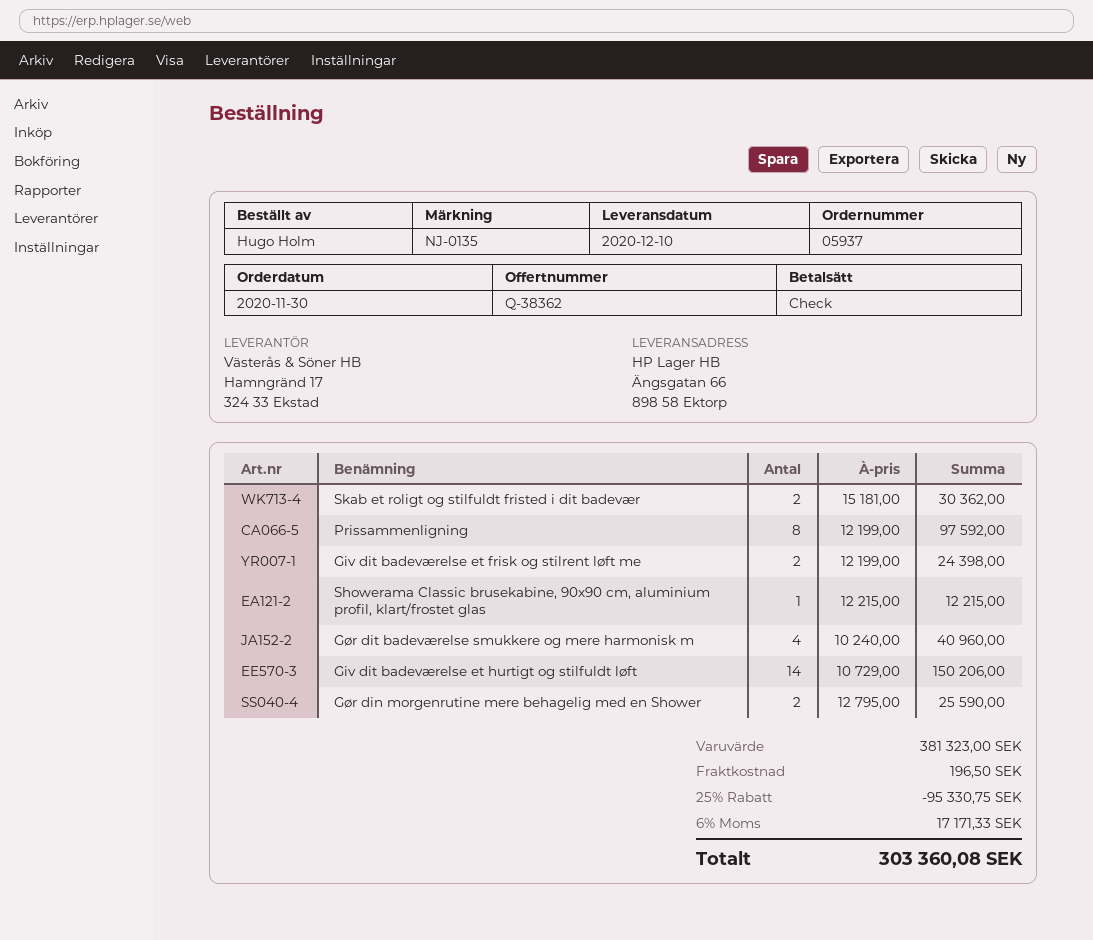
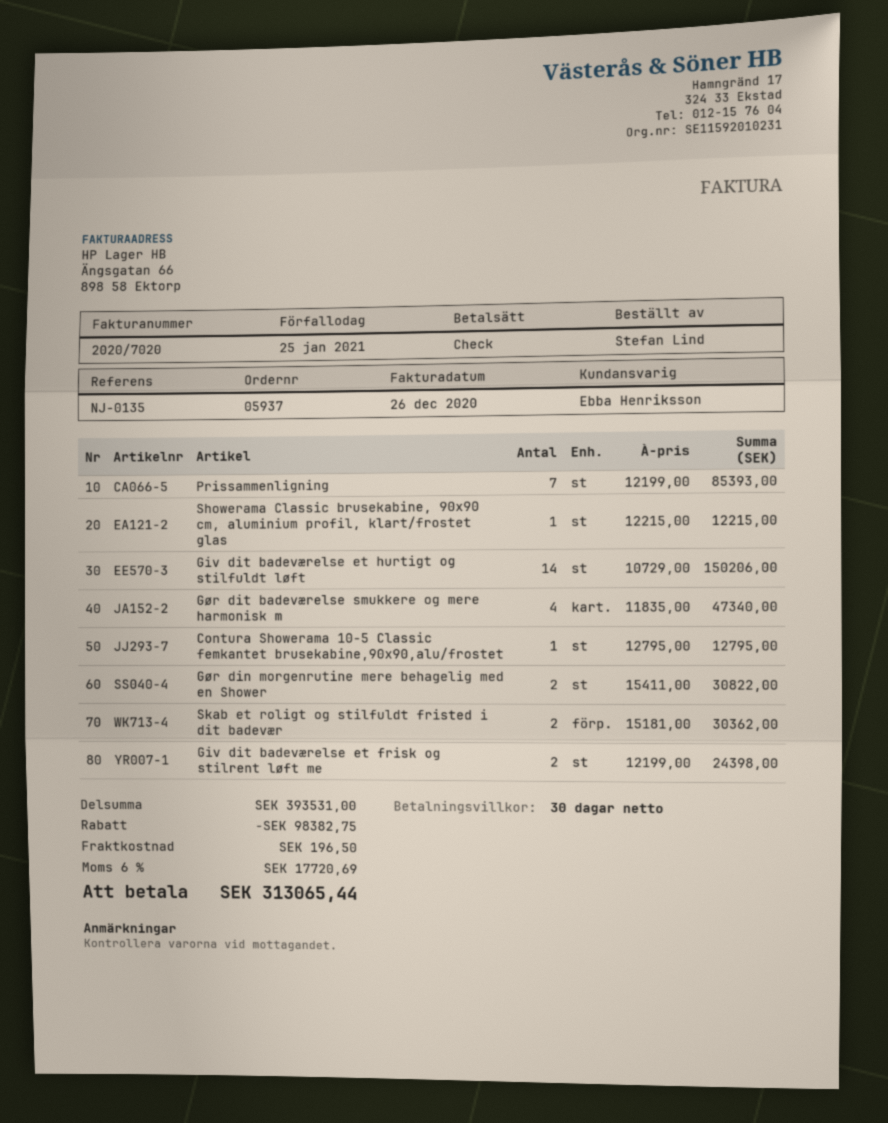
ordered by: Hugo Holm -> Stefan Lind
Prissammenligning: 8 x 12199.00 = 97592.00 -> 7 x 12199.00 = 85393.00
Gør dit badeværelse smukkere og mere harmonisk m: 4 x 10240.00 = 40960.00 -> 4 x 11835.00 = 47340.00
Gør din morgenrutine mere behagelig med en Shower: 2 x 12795.00 = 25590.00 -> 2 x 15411.00 = 30822.00
Contura Showerama 10-5 Classic femkantet brusekabine,90x90,alu/frostet: none -> 1 x 12795.00 = 12795.00
subtotal: 381323.00 -> 393531.00
discount: 95330.75 -> 98382.75
tax: 6% = 17171.33 -> 6% = 17720.69
total: 303360.08 -> 313065.44

